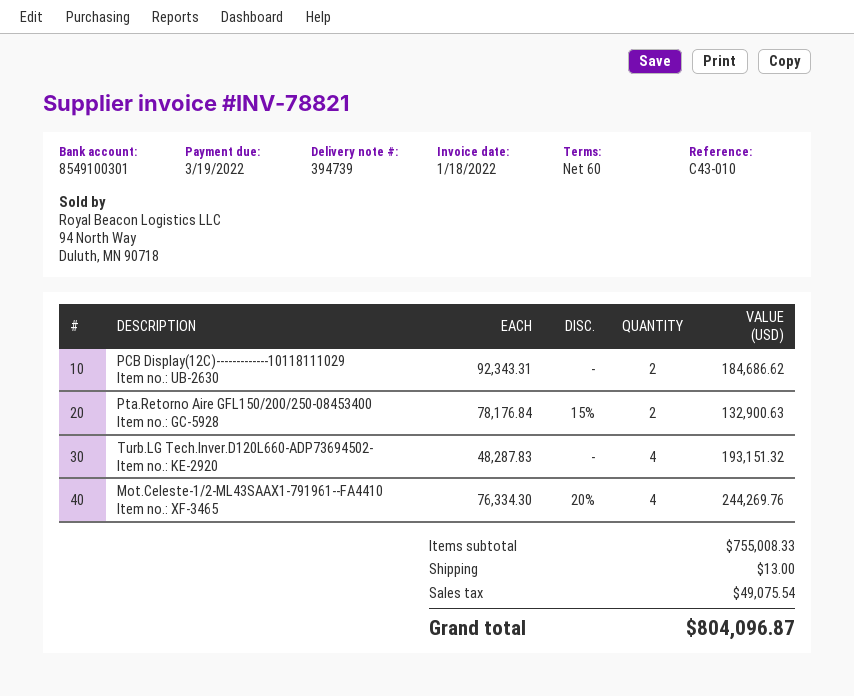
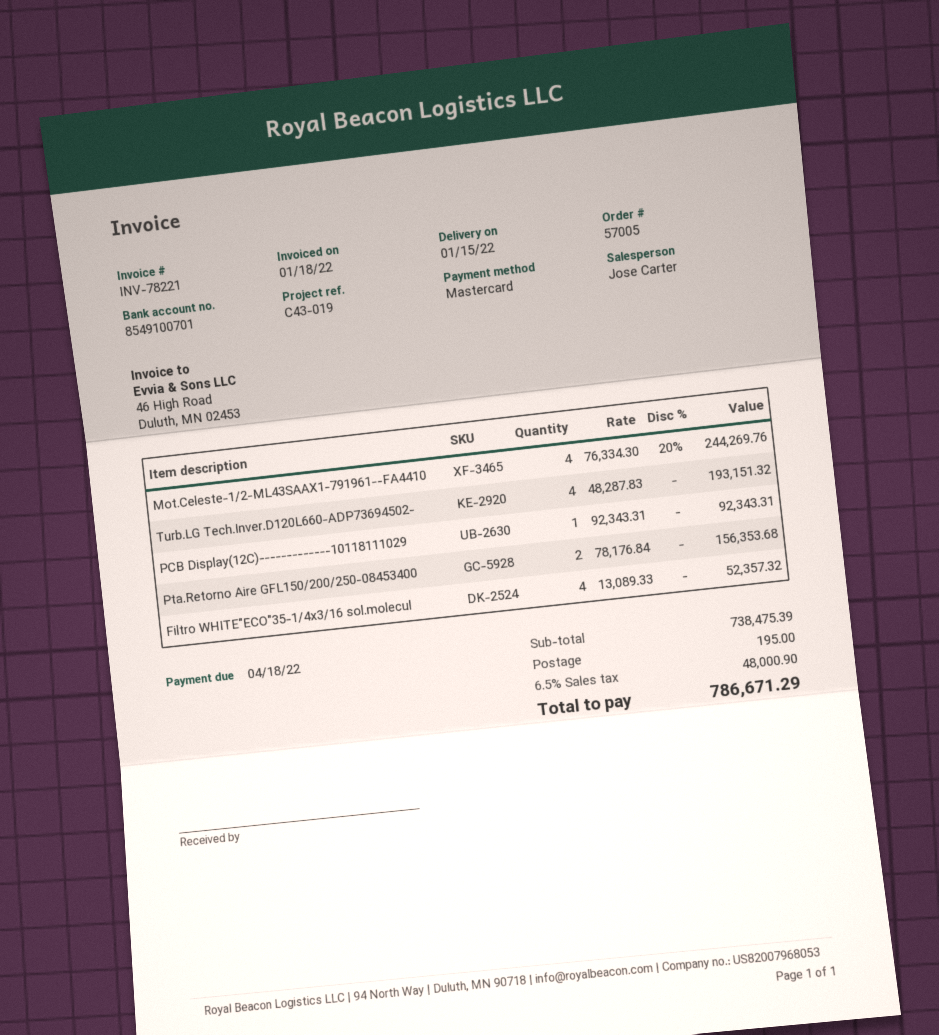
invoice number: INV-78821 -> INV-78221
due date: 2022-03-19 -> 2022-04-18
reference: C43-010 -> C43-019
bank account: 8549100301 -> 8549100701
PCB Display(12C)-------------10118111029: 2 x 92343.31 = 184686.62 -> 1 x 92343.31 = 92343.31
Pta.Retorno Aire GFL150/200/250-08453400: 2 x 78176.84 - 15% = 132900.63 -> 2 x 78176.84 = 156353.68
Filtro WHITE"ECO"35-1/4x3/16 sol.molecul: none -> 4 x 13089.33 = 52357.32
subtotal: 755008.33 -> 738475.39
shipping: 13.00 -> 195.00
tax: 49075.54 -> 48000.90
total: 804096.87 -> 786671.29

